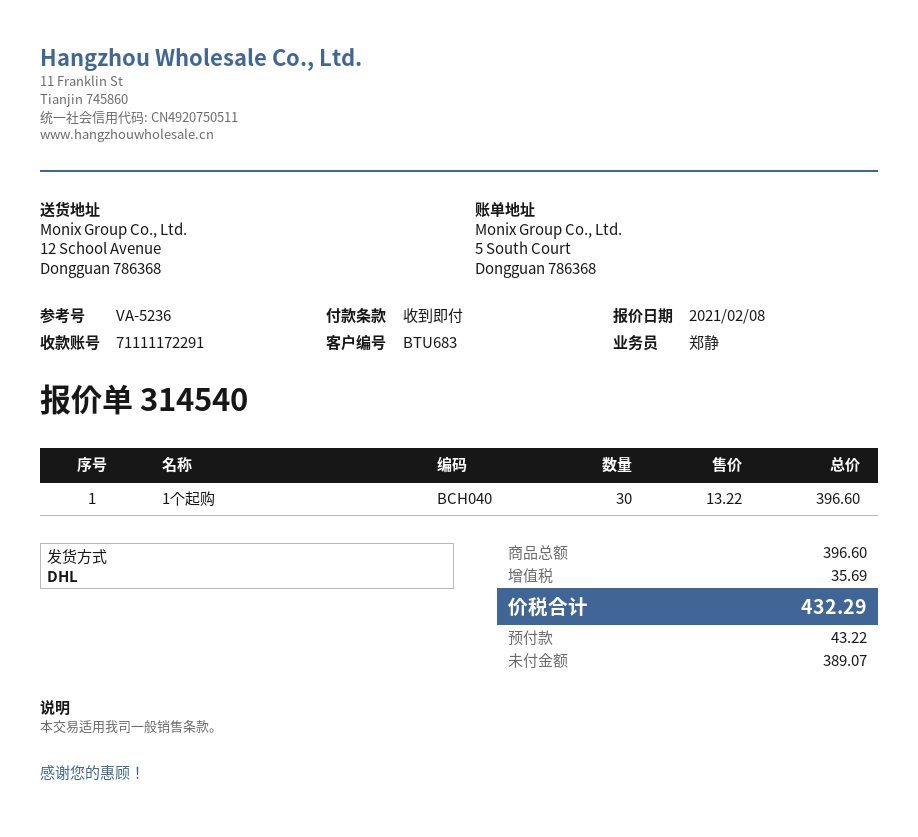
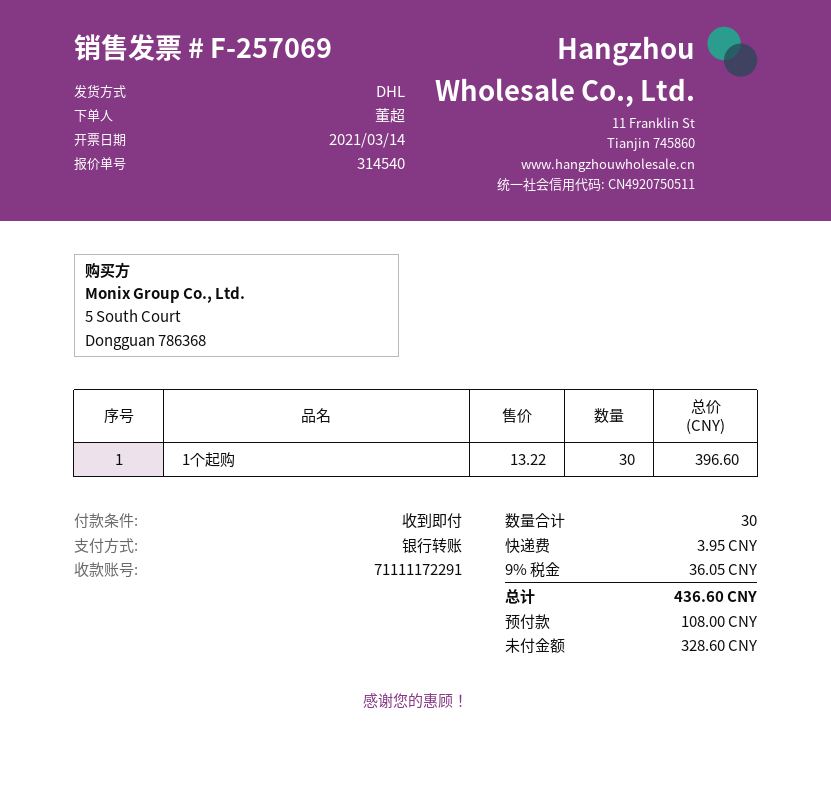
shipping: none -> 3.95
tax: 35.69 -> 36.05
total: 432.29 -> 436.60
deposit: 43.22 -> 108.00
balance: 389.07 -> 328.60

